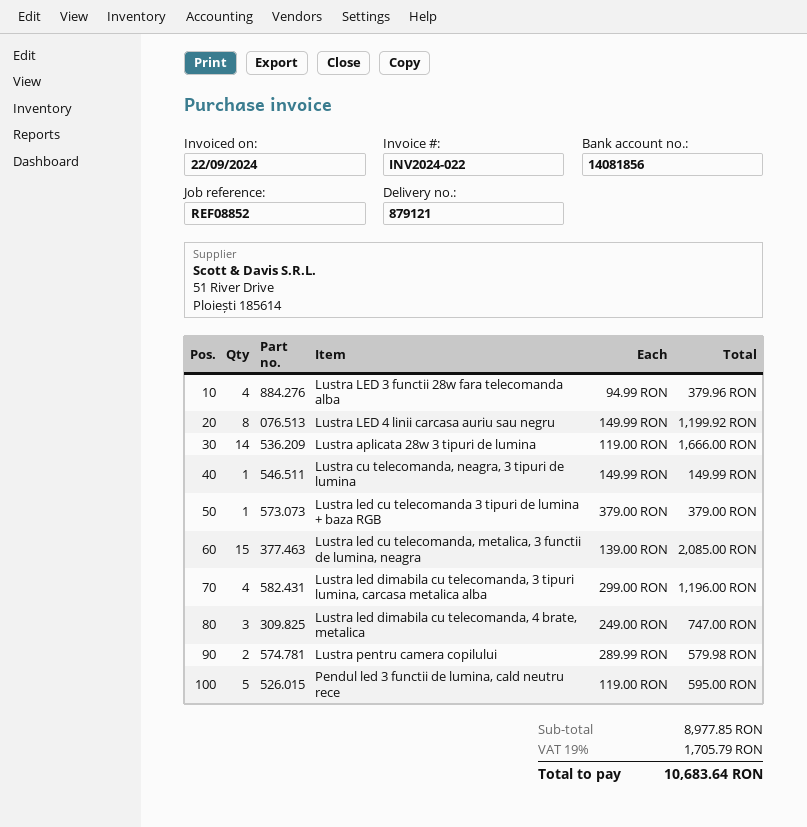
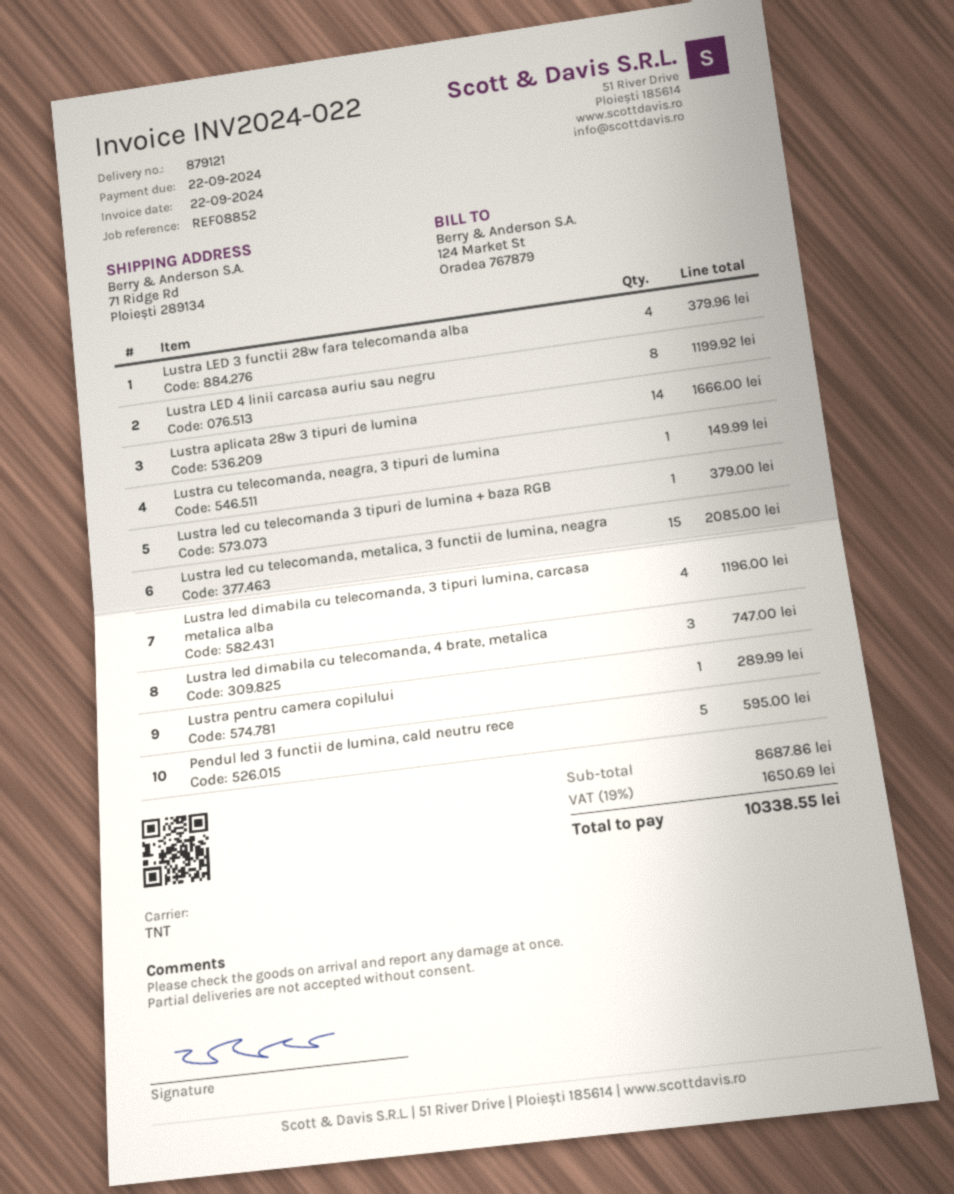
Lustra pentru camera copilului: 2 for 579.98 -> 1 for 289.99
subtotal: 8977.85 -> 8687.86
tax: 19% = 1705.79 -> 19% = 1650.69
total: 10683.64 -> 10338.55

